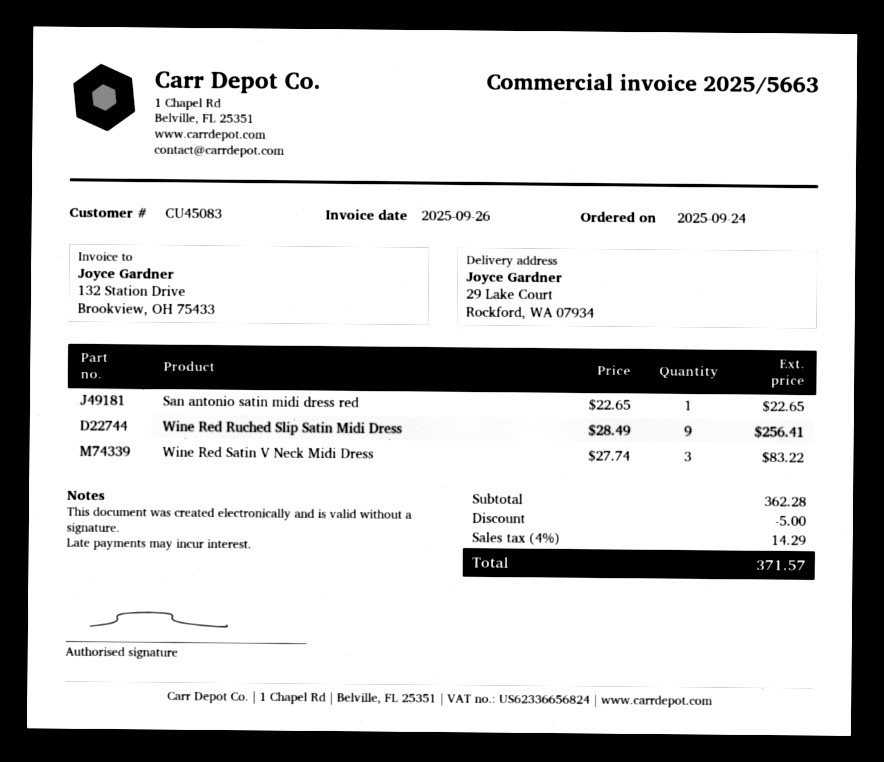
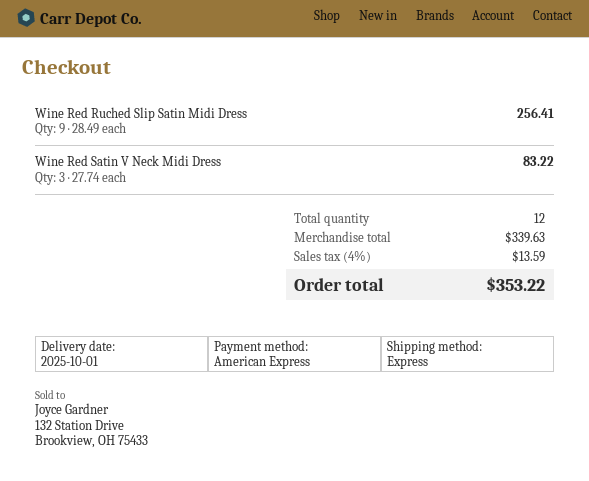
San antonio satin midi dress red: 1 x 22.65 = 22.65 -> none
subtotal: 362.28 -> 339.63
discount: 5.00 -> none
tax: 4% = 14.29 -> 4% = 13.59
total: 371.57 -> 353.22

